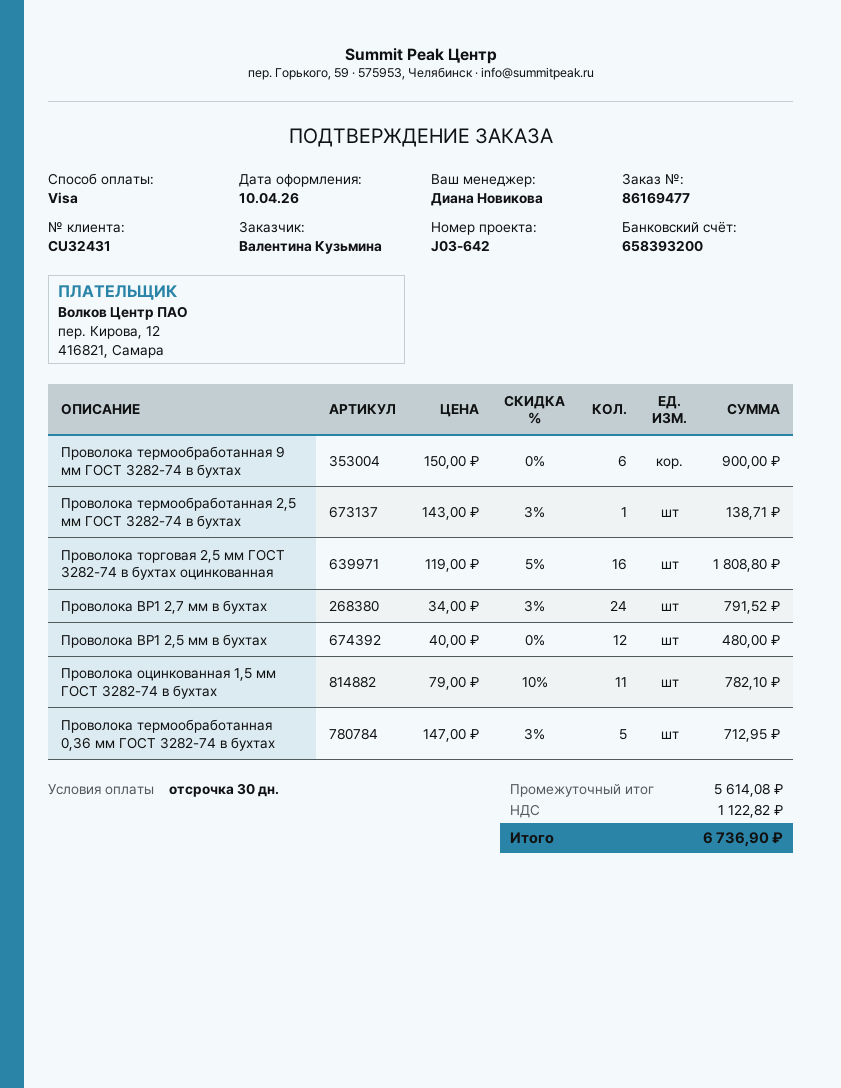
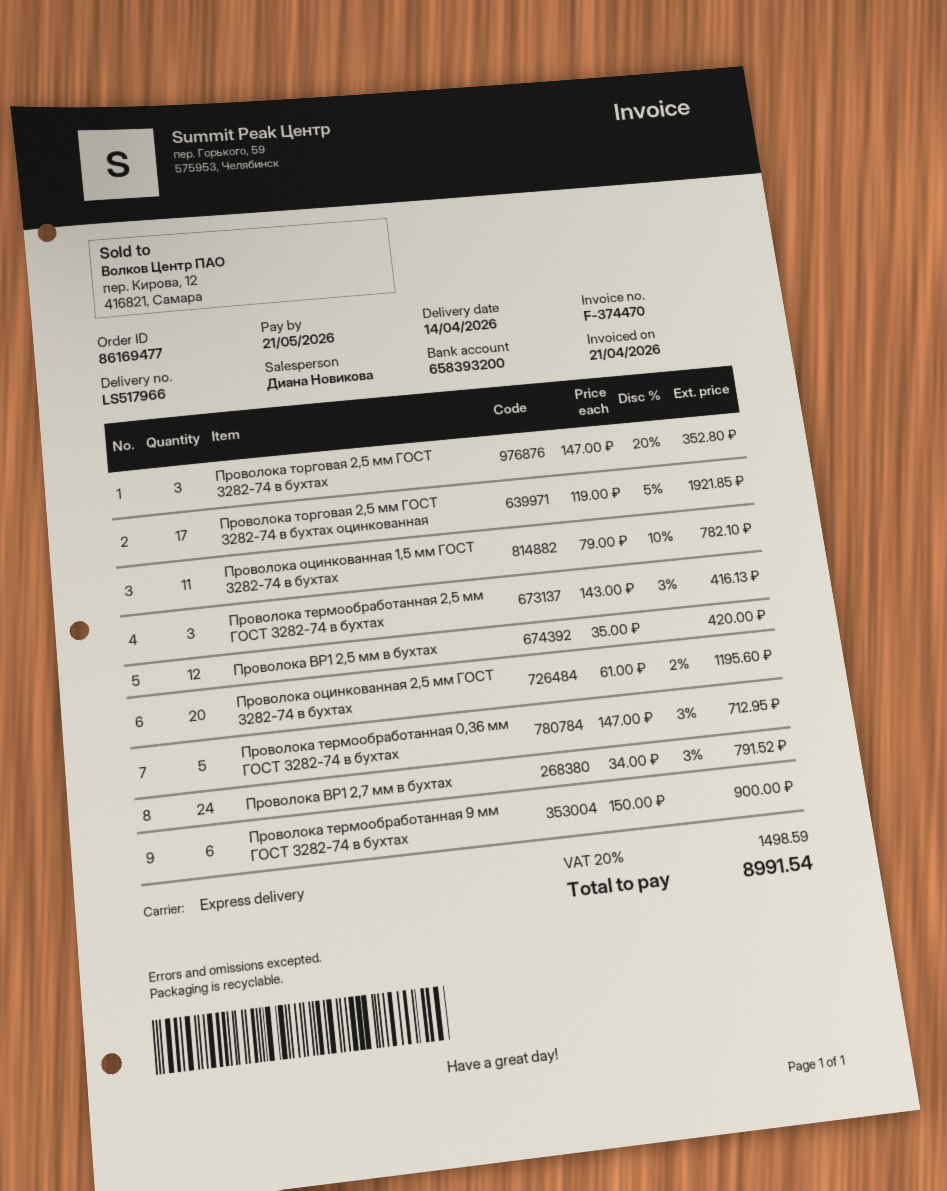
Проволока термообработанная 2,5 мм ГОСТ 3282-74 в бухтах: 1 x 143.00 - 3% = 138.71 -> 3 x 143.00 - 3% = 416.13
Проволока торговая 2,5 мм ГОСТ 3282-74 в бухтах оцинкованная: 16 x 119.00 - 5% = 1808.80 -> 17 x 119.00 - 5% = 1921.85
Проволока ВР1 2,5 мм в бухтах: 12 x 40.00 = 480.00 -> 12 x 35.00 = 420.00
Проволока торговая 2,5 мм ГОСТ 3282-74 в бухтах: none -> 3 x 147.00 - 20% = 352.80
Проволока оцинкованная 2,5 мм ГОСТ 3282-74 в бухтах: none -> 20 x 61.00 - 2% = 1195.60
tax: 1122.82 -> 1498.59
total: 6736.90 -> 8991.54

